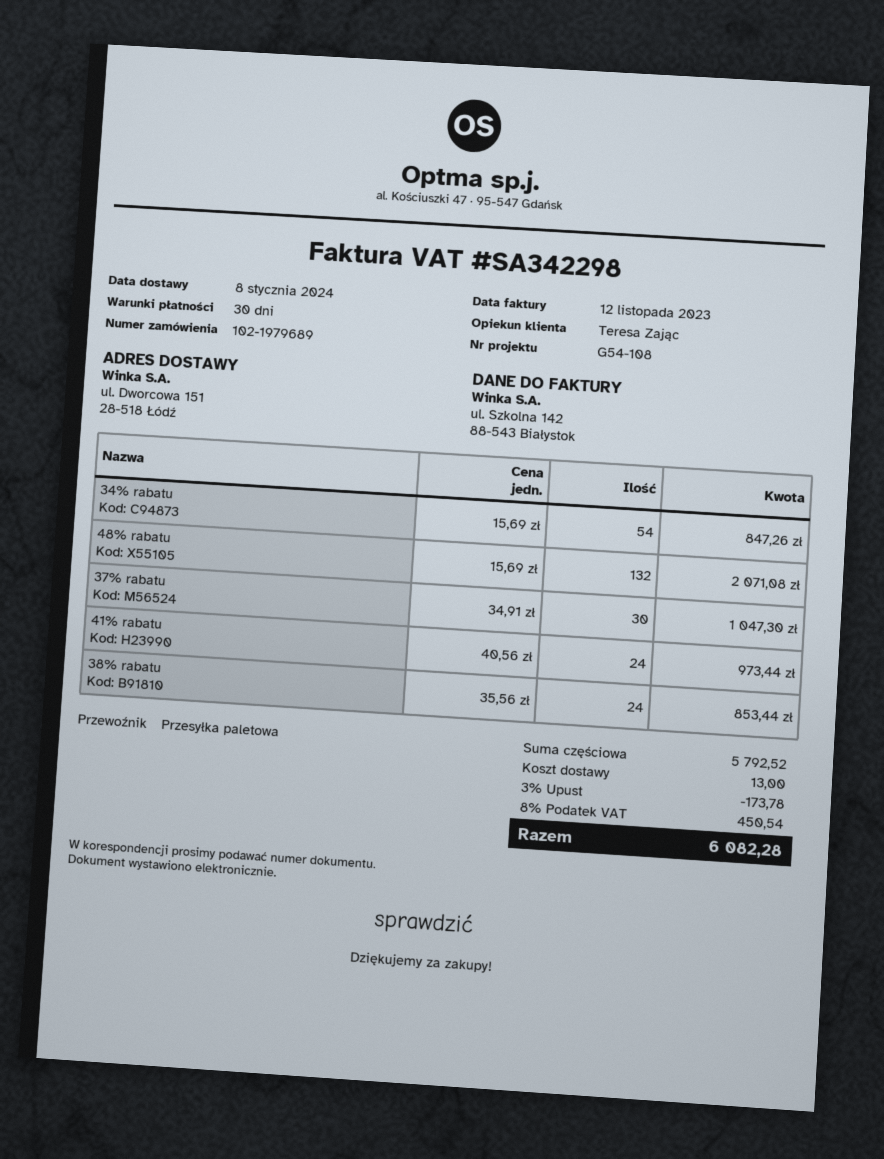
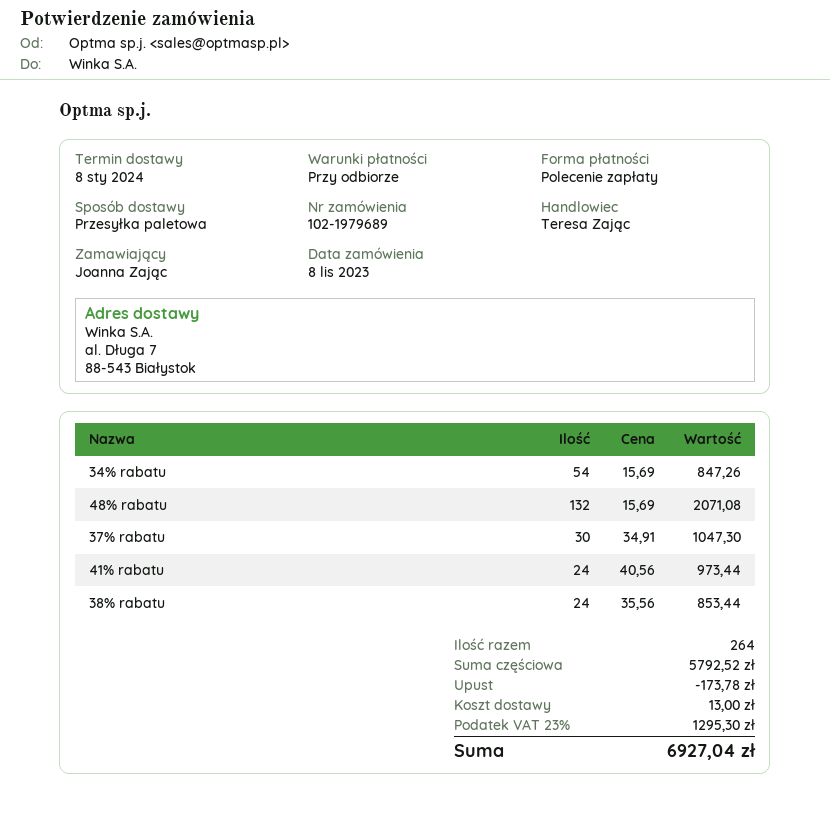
payment terms: 30 days -> on receipt
ship to: ul. Dworcowa 151, 28-518 Łódź -> al. Długa 7, 88-543 Białystok
tax: 8% = 450.54 -> 23% = 1295.30
total: 6082.28 -> 6927.04

